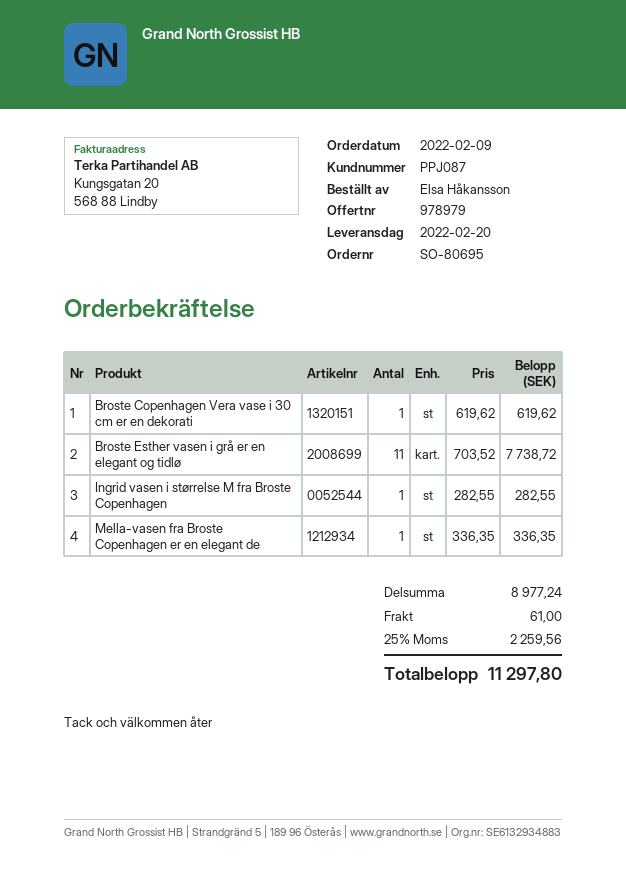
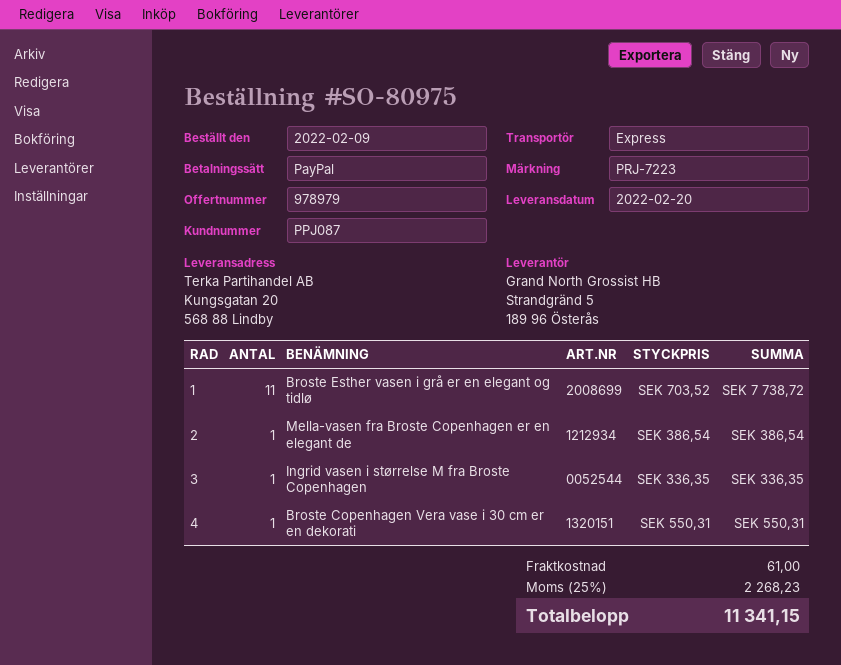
order number: SO-80695 -> SO-80975
Broste Copenhagen Vera vase i 30 cm er en dekorati: 1 x 619.62 = 619.62 -> 1 x 550.31 = 550.31
Ingrid vasen i størrelse M fra Broste Copenhagen: 1 x 282.55 = 282.55 -> 1 x 336.35 = 336.35
Mella-vasen fra Broste Copenhagen er en elegant de: 1 x 336.35 = 336.35 -> 1 x 386.54 = 386.54
tax: 25% = 2259.56 -> 25% = 2268.23
total: 11297.80 -> 11341.15

